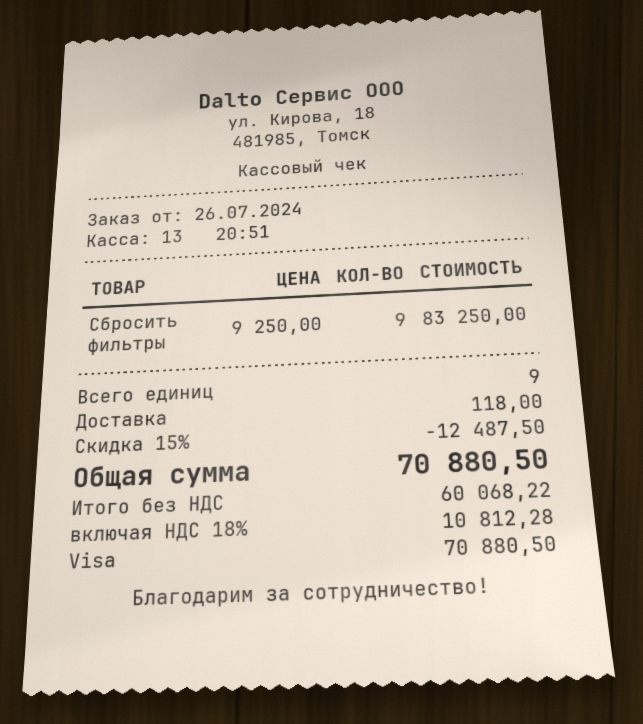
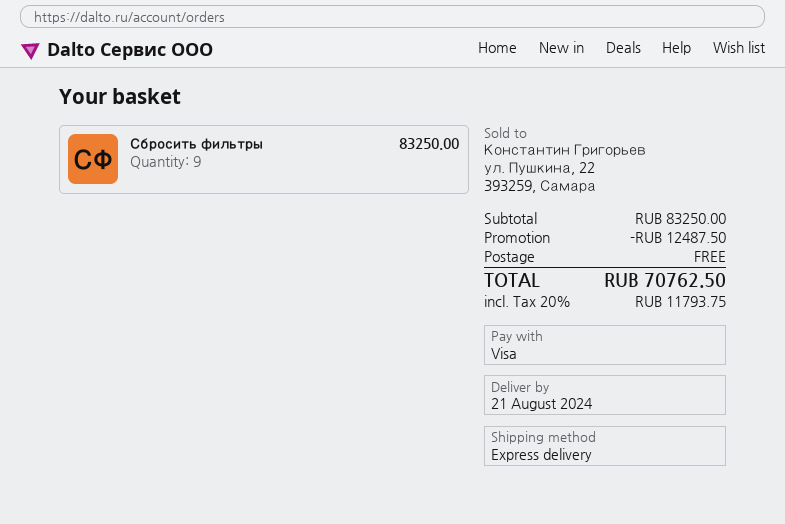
shipping: 118.00 -> 0.00
tax: 18% = 10812.28 -> 20% = 11793.75
total: 70880.50 -> 70762.50

